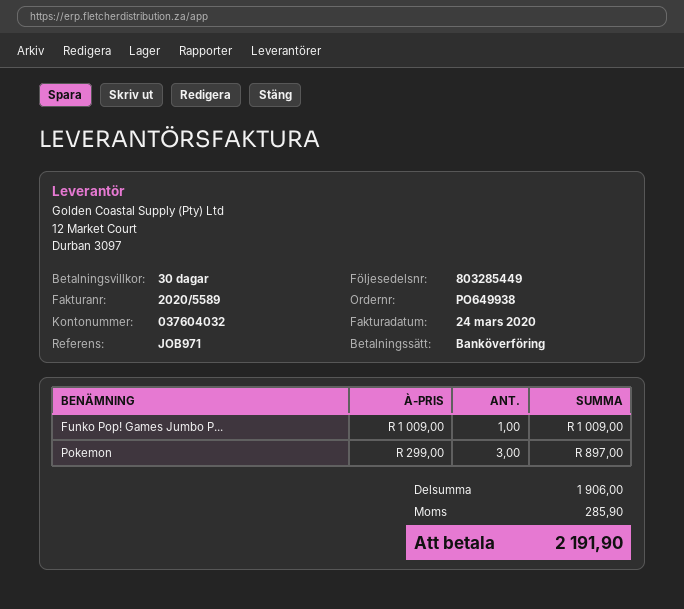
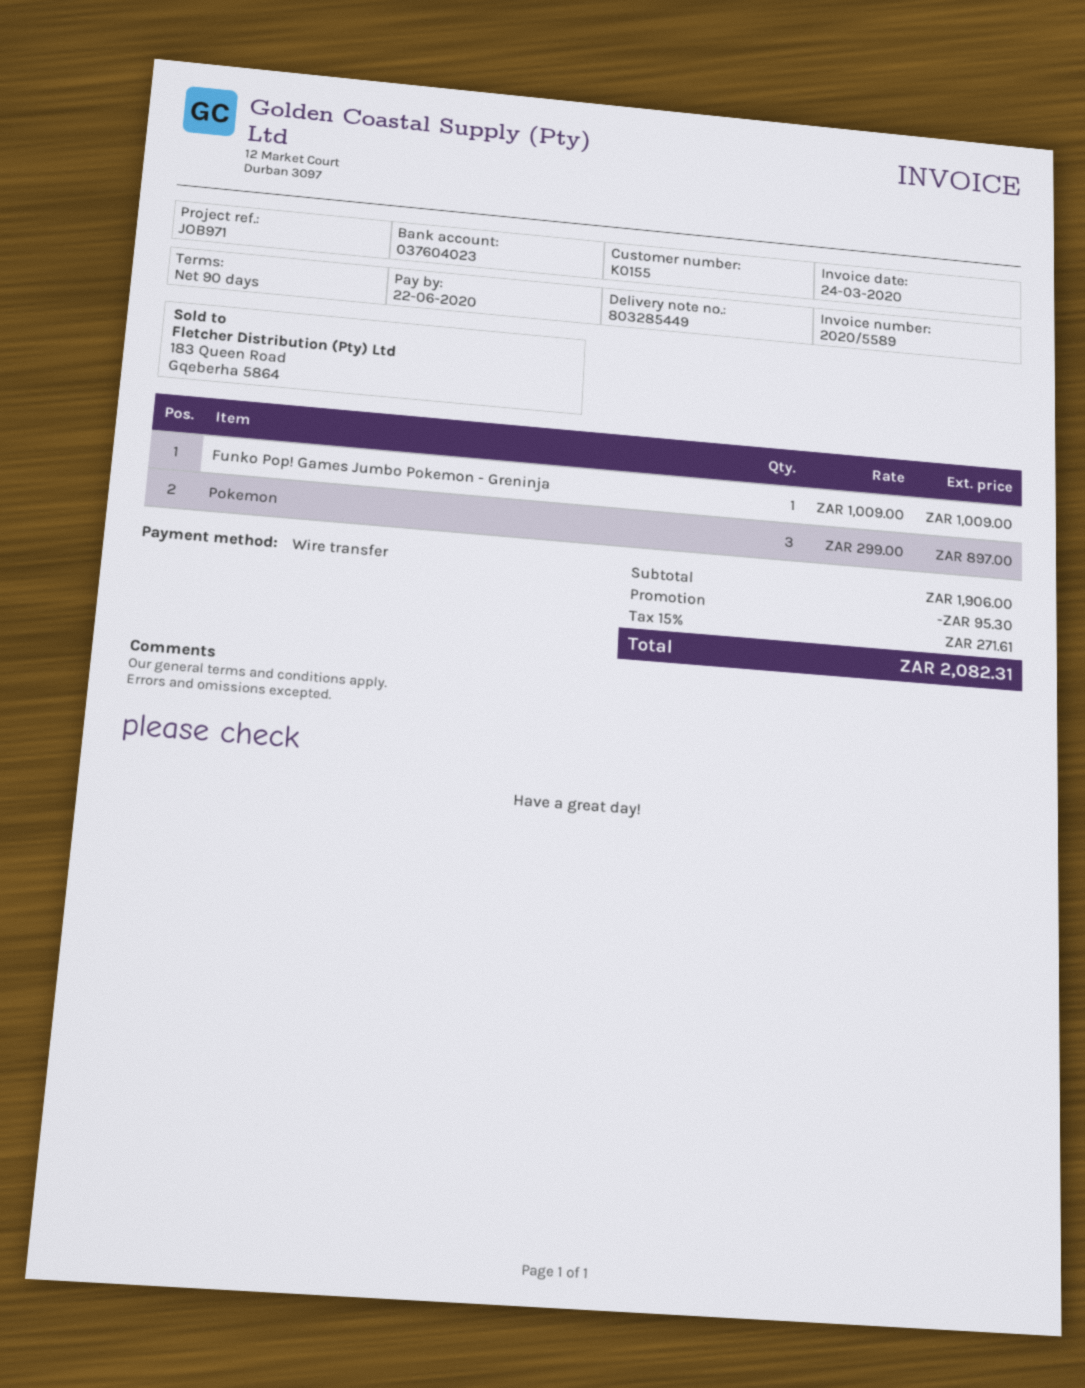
payment terms: 30 days -> 90 days
bank account: 037604032 -> 037604023
discount: none -> 95.30
tax: 285.90 -> 271.61
total: 2191.90 -> 2082.31

